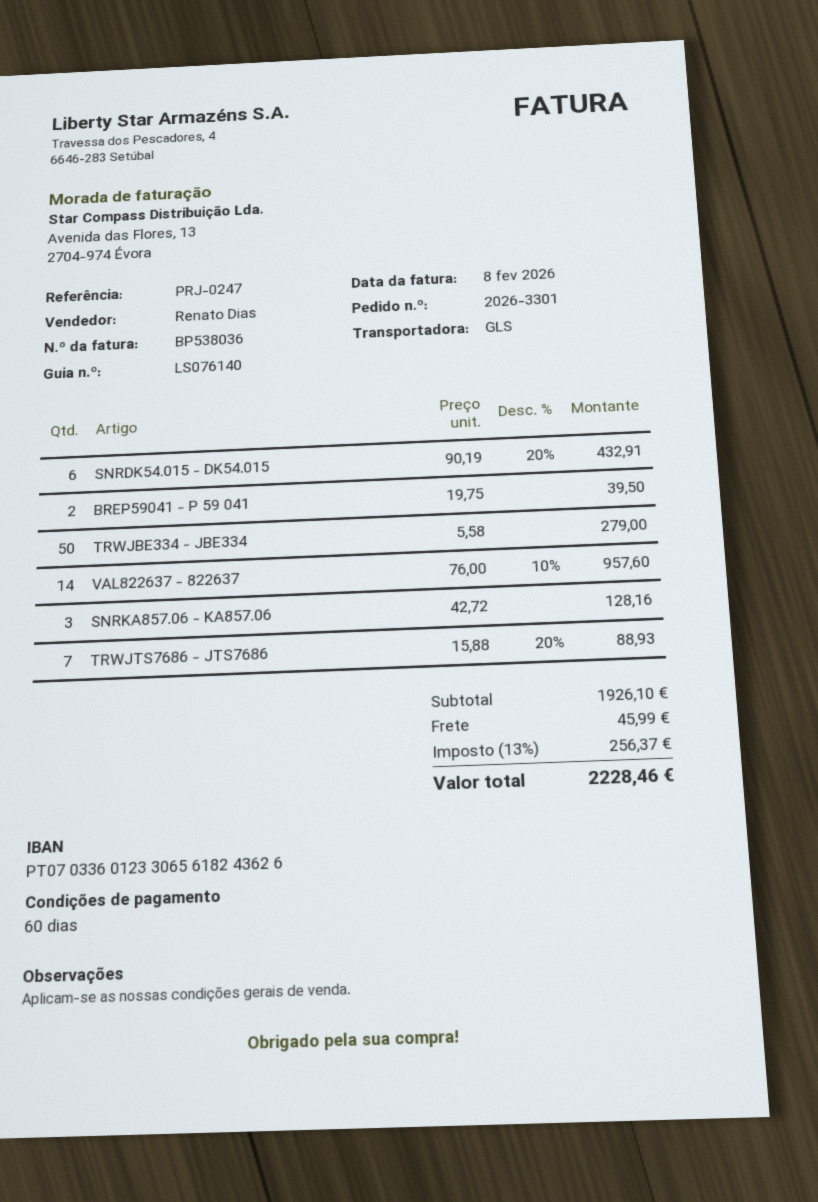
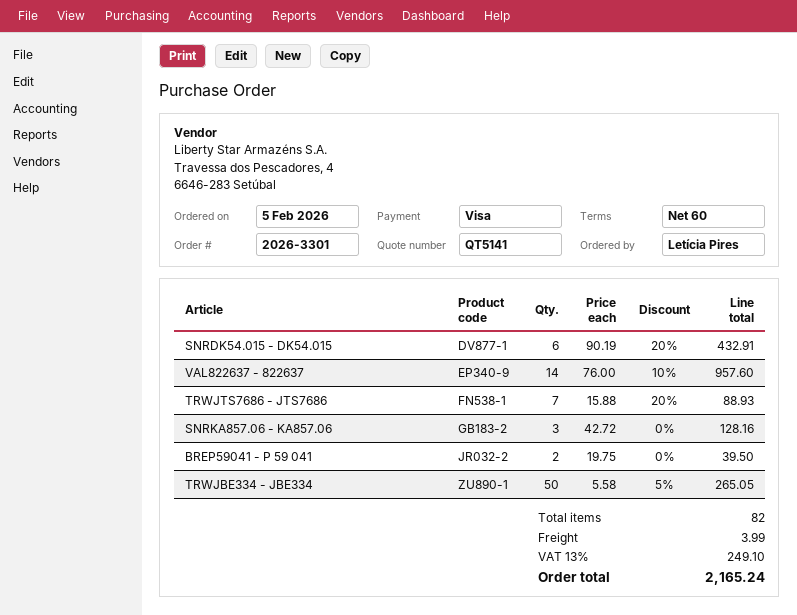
TRWJBE334 - JBE334: 50 x 5.58 = 279.00 -> 50 x 5.58 - 5% = 265.05
shipping: 45.99 -> 3.99
tax: 13% = 256.37 -> 13% = 249.10
total: 2228.46 -> 2165.24

